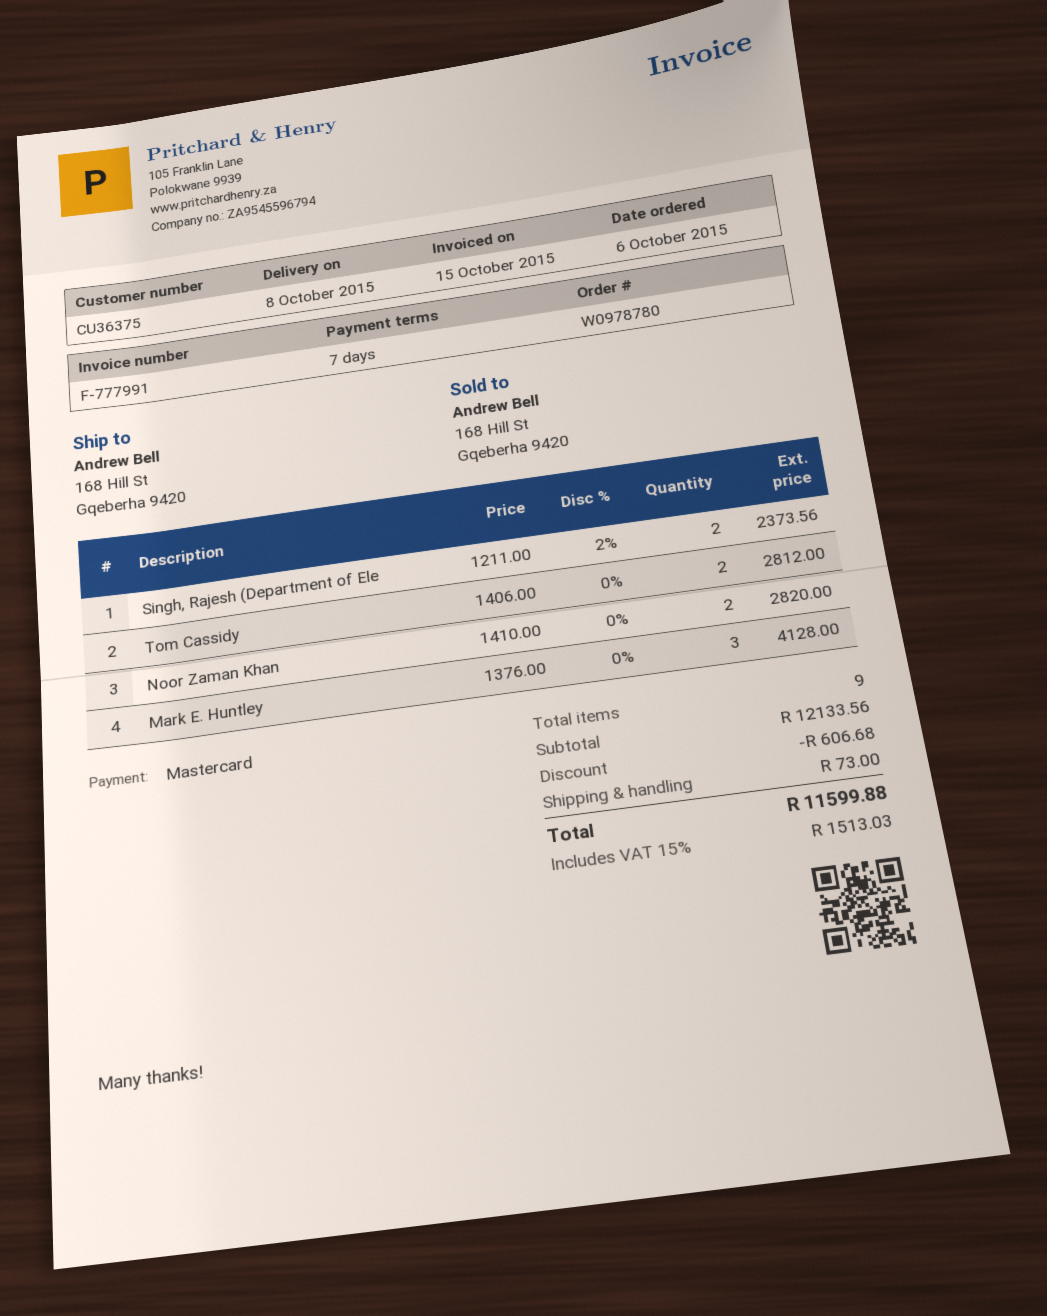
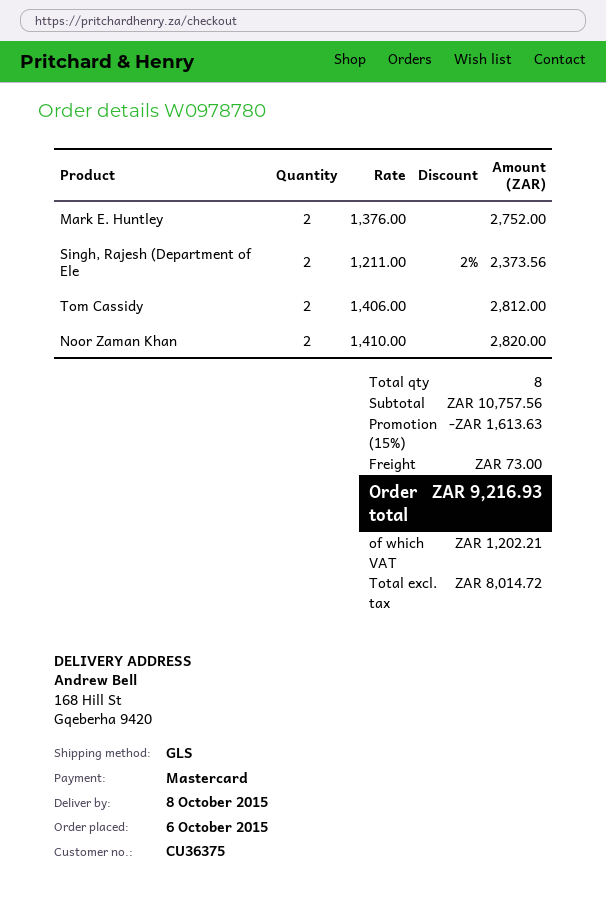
Mark E. Huntley: 3 x 1376.00 = 4128.00 -> 2 x 1376.00 = 2752.00
total quantity: 9 -> 8
subtotal: 12133.56 -> 10757.56
discount: 606.68 -> 1613.63
tax: 1513.03 -> 1202.21
total: 11599.88 -> 9216.93

